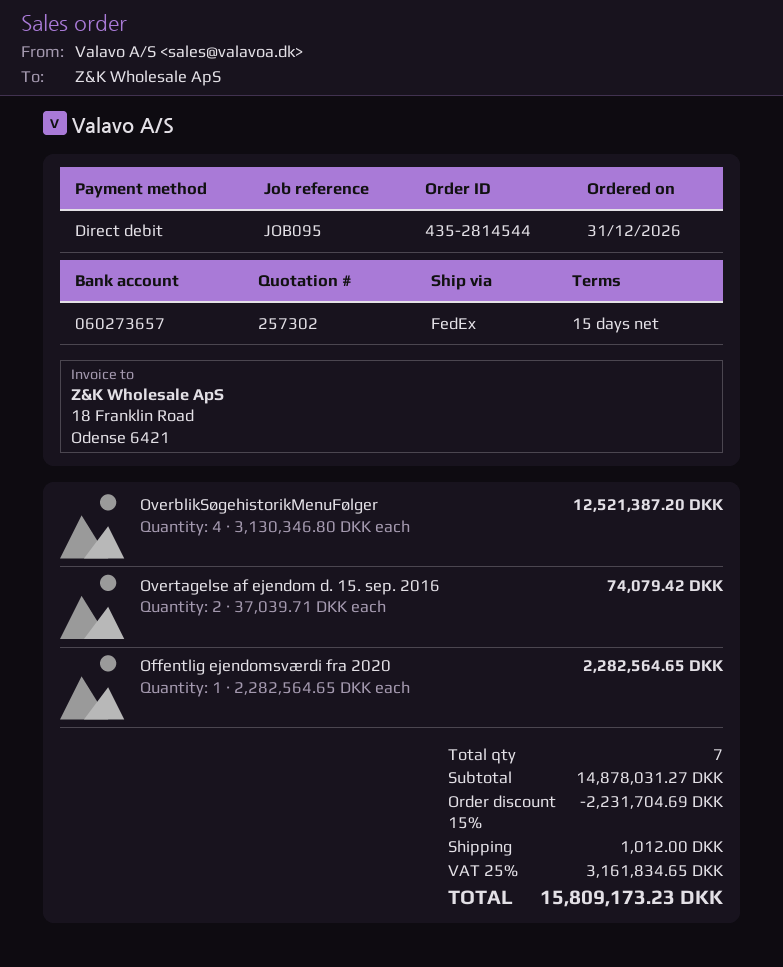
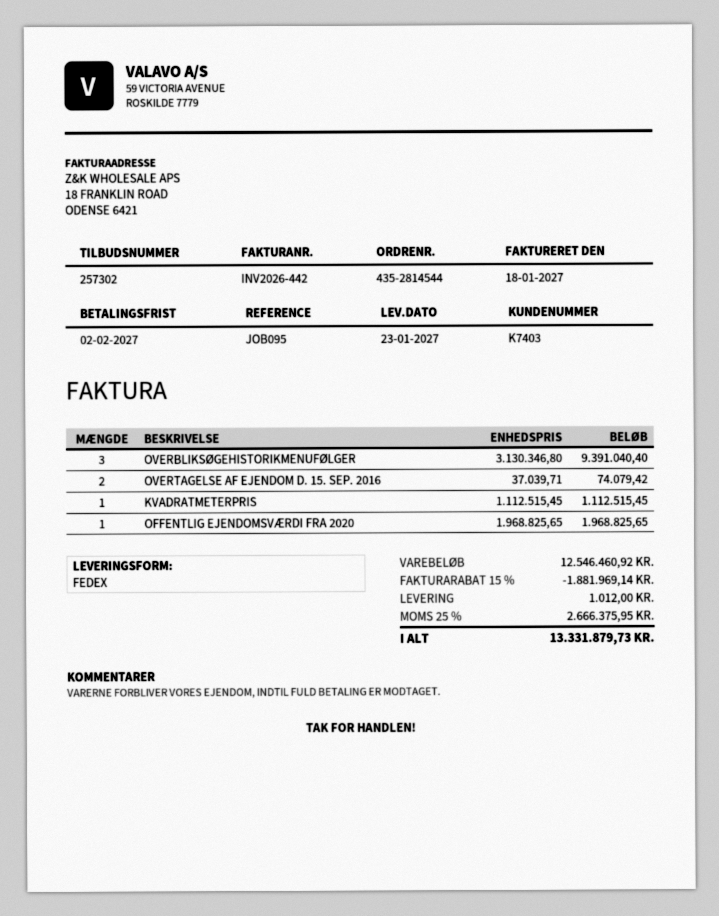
OverblikSøgehistorikMenuFølger: 4 x 3130346.80 = 12521387.20 -> 3 x 3130346.80 = 9391040.40
Offentlig ejendomsværdi fra 2020: 1 x 2282564.65 = 2282564.65 -> 1 x 1968825.65 = 1968825.65
KVADRATMETERPRIS: none -> 1 x 1112515.45 = 1112515.45
subtotal: 14878031.27 -> 12546460.92
discount: 15% = 2231704.69 -> 15% = 1881969.14
tax: 25% = 3161834.65 -> 25% = 2666375.95
total: 15809173.23 -> 13331879.73

